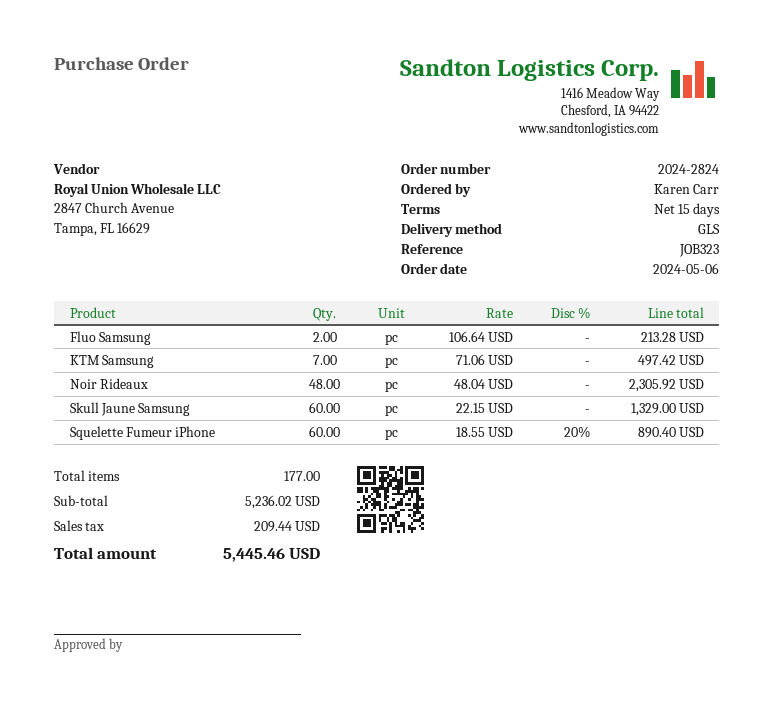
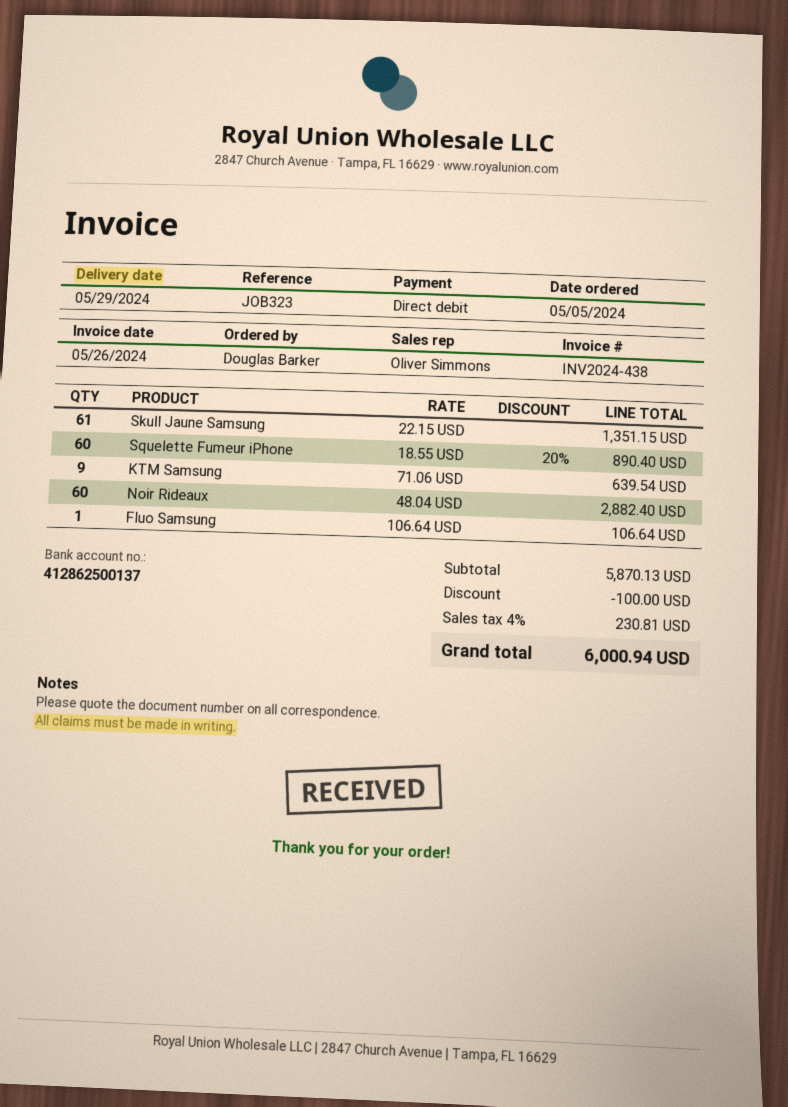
order date: 2024-05-06 -> 2024-05-05
ordered by: Karen Carr -> Douglas Barker
Fluo Samsung: 2 x 106.64 = 213.28 -> 1 x 106.64 = 106.64
KTM Samsung: 7 x 71.06 = 497.42 -> 9 x 71.06 = 639.54
Noir Rideaux: 48 x 48.04 = 2305.92 -> 60 x 48.04 = 2882.40
Skull Jaune Samsung: 60 x 22.15 = 1329.00 -> 61 x 22.15 = 1351.15
subtotal: 5236.02 -> 5870.13
discount: none -> 100.00
tax: 209.44 -> 230.81
total: 5445.46 -> 6000.94

